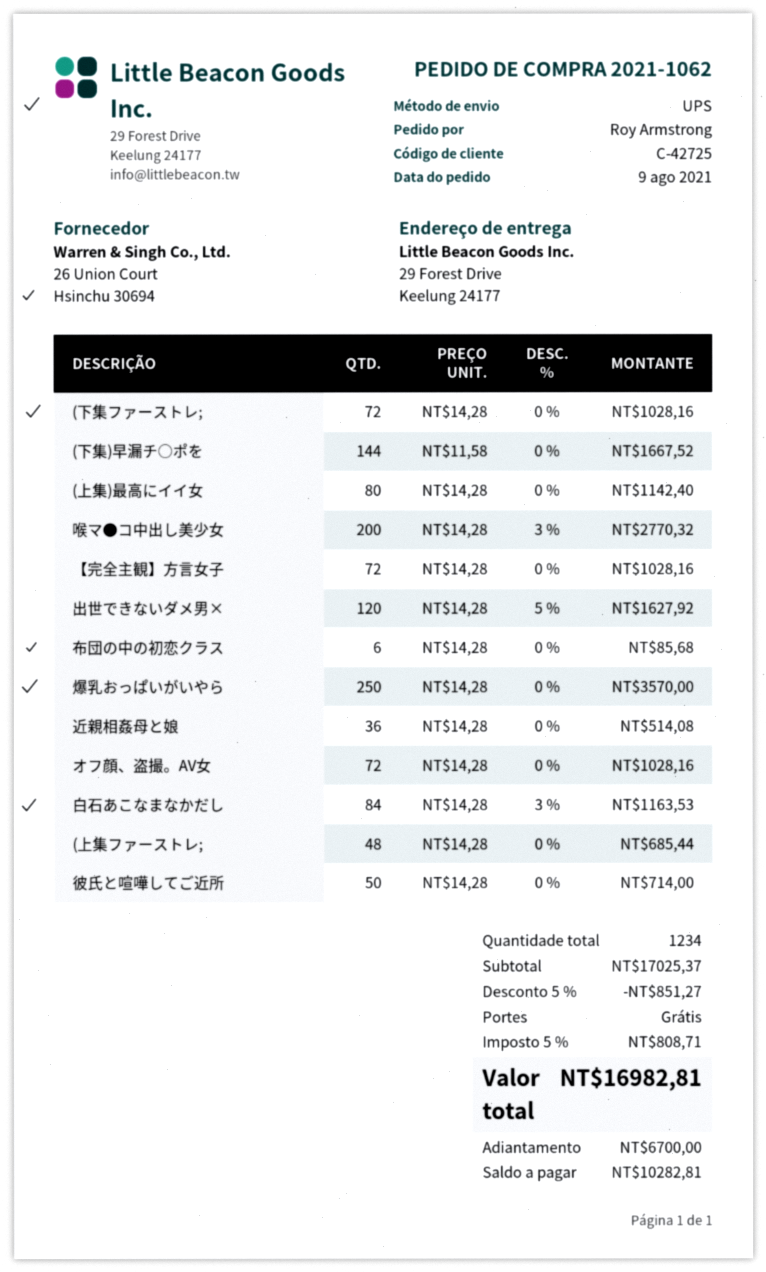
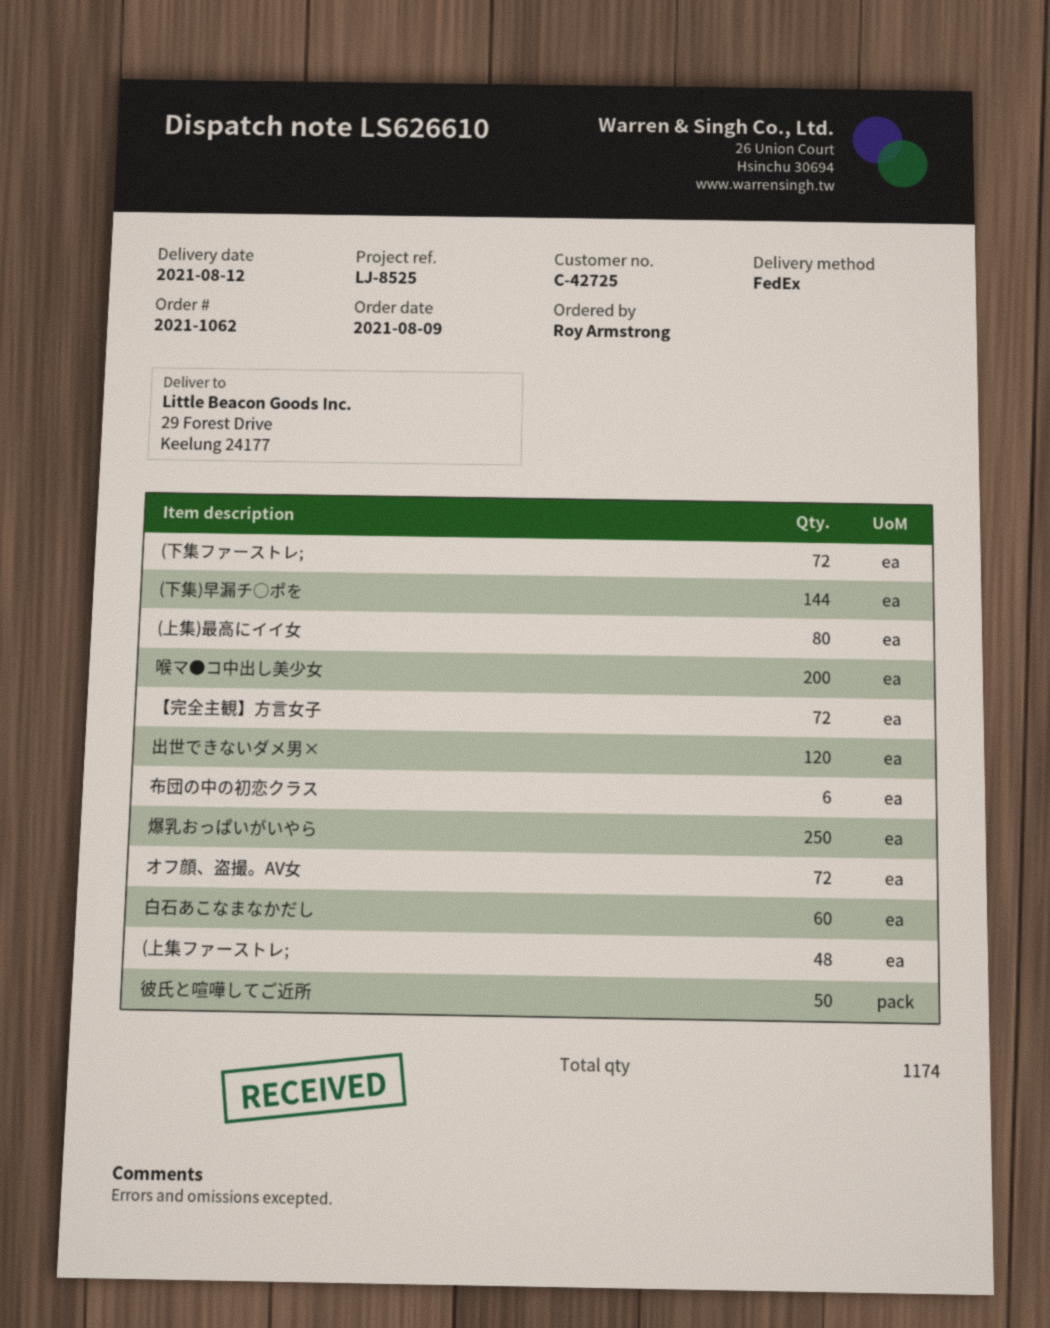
shipping method: UPS -> FedEx
近親相姦母と娘: 36 -> none
白石あこなまなかだし: 84 -> 60
total quantity: 1234 -> 1174

